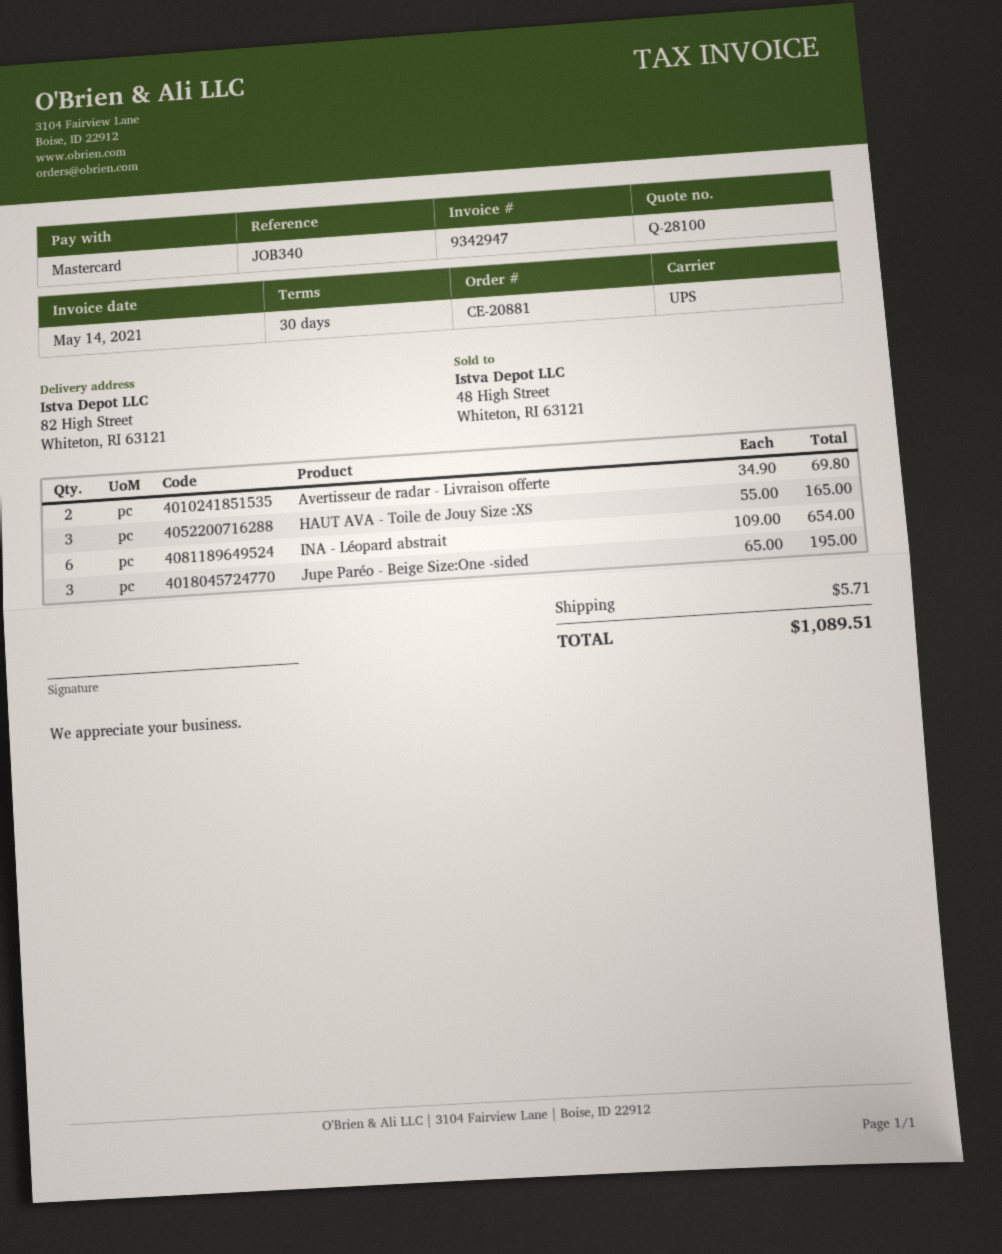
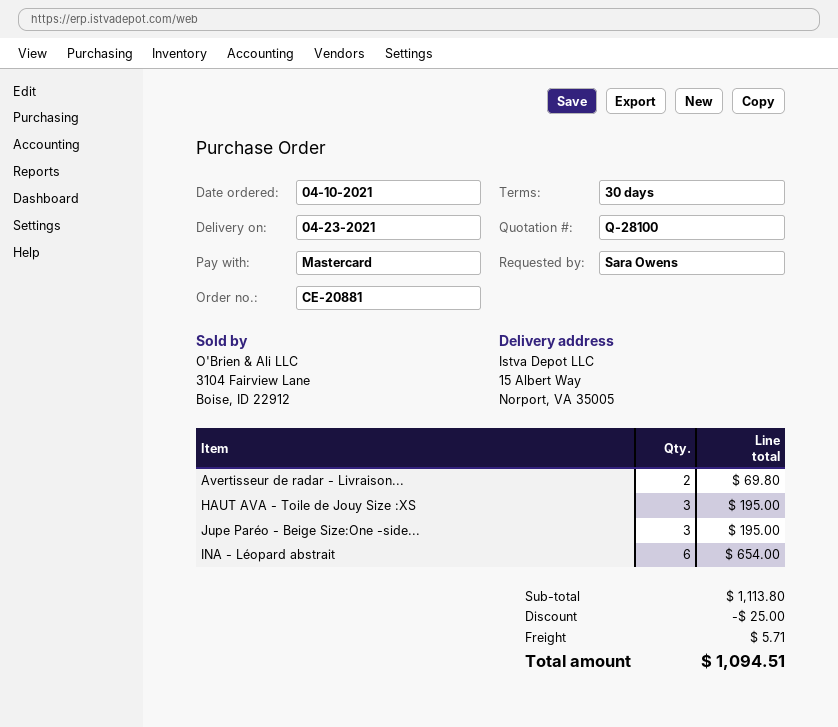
ship to: 82 High Street, Whiteton, RI 63121 -> 15 Albert Way, Norport, VA 35005
HAUT AVA - Toile de Jouy Size :XS: 3 for 165.00 -> 3 for 195.00
discount: none -> 25.00
total: 1089.51 -> 1094.51

